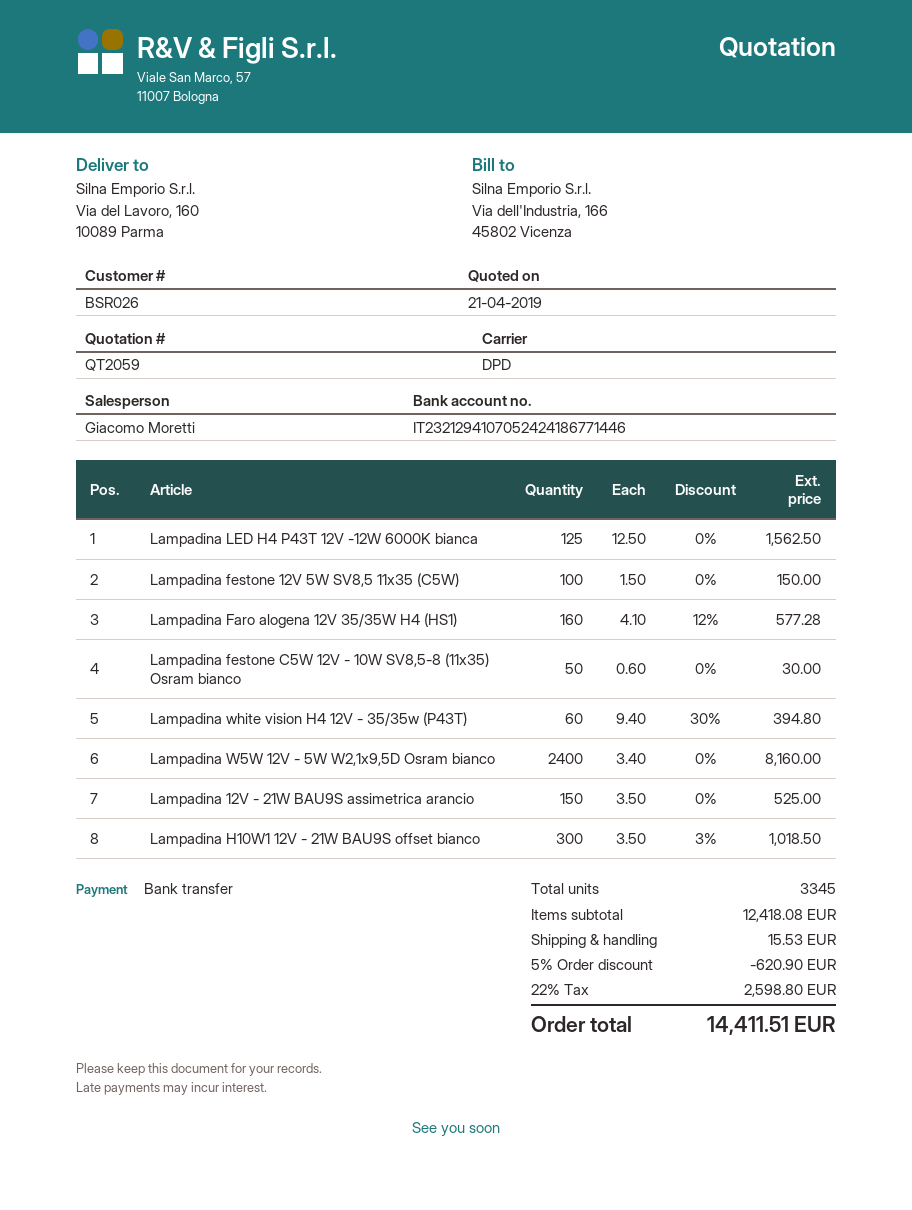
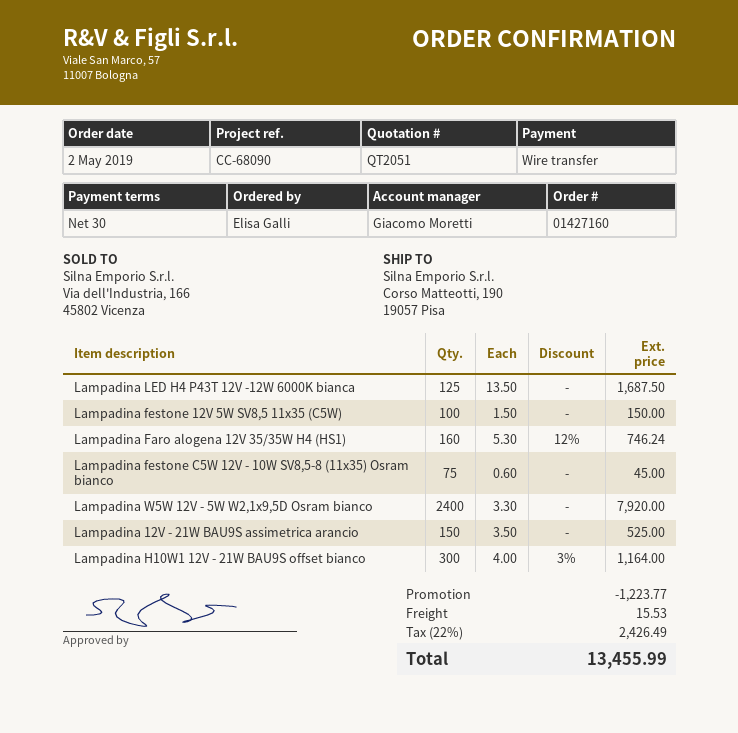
quote number: QT2059 -> QT2051
ship to: Via del Lavoro, 160, 10089 Parma -> Corso Matteotti, 190, 19057 Pisa
Lampadina LED H4 P43T 12V -12W 6000K bianca: 125 x 12.50 = 1562.50 -> 125 x 13.50 = 1687.50
Lampadina Faro alogena 12V 35/35W H4 (HS1): 160 x 4.10 - 12% = 577.28 -> 160 x 5.30 - 12% = 746.24
Lampadina festone C5W 12V - 10W SV8,5-8 (11x35) Osram bianco: 50 x 0.60 = 30.00 -> 75 x 0.60 = 45.00
Lampadina white vision H4 12V - 35/35w (P43T): 60 x 9.40 - 30% = 394.80 -> none
Lampadina W5W 12V - 5W W2,1x9,5D Osram bianco: 2400 x 3.40 = 8160.00 -> 2400 x 3.30 = 7920.00
Lampadina H10W1 12V - 21W BAU9S offset bianco: 300 x 3.50 - 3% = 1018.50 -> 300 x 4.00 - 3% = 1164.00
discount: 620.90 -> 1223.77
tax: 22% = 2598.80 -> 22% = 2426.49
total: 14411.51 -> 13455.99

